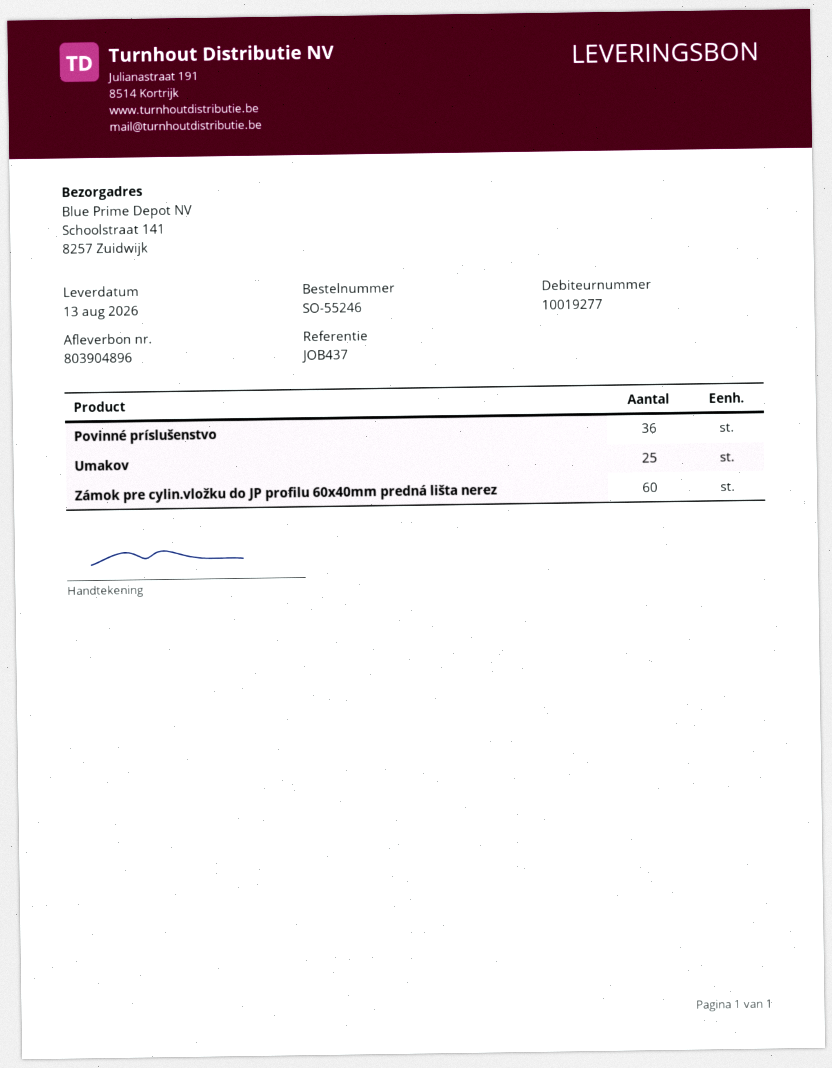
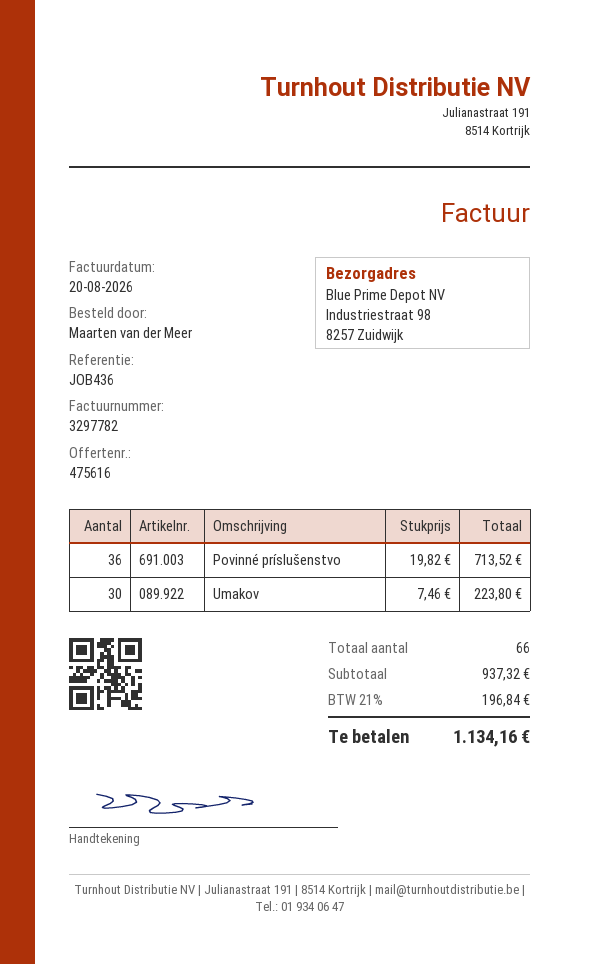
reference: JOB437 -> JOB436
ship to: Schoolstraat 141, 8257 Zuidwijk -> Industriestraat 98, 8257 Zuidwijk
Umakov: 25 -> 30
Zámok pre cylin.vložku do JP profilu 60x40mm predná lišta nerez: 60 -> none

